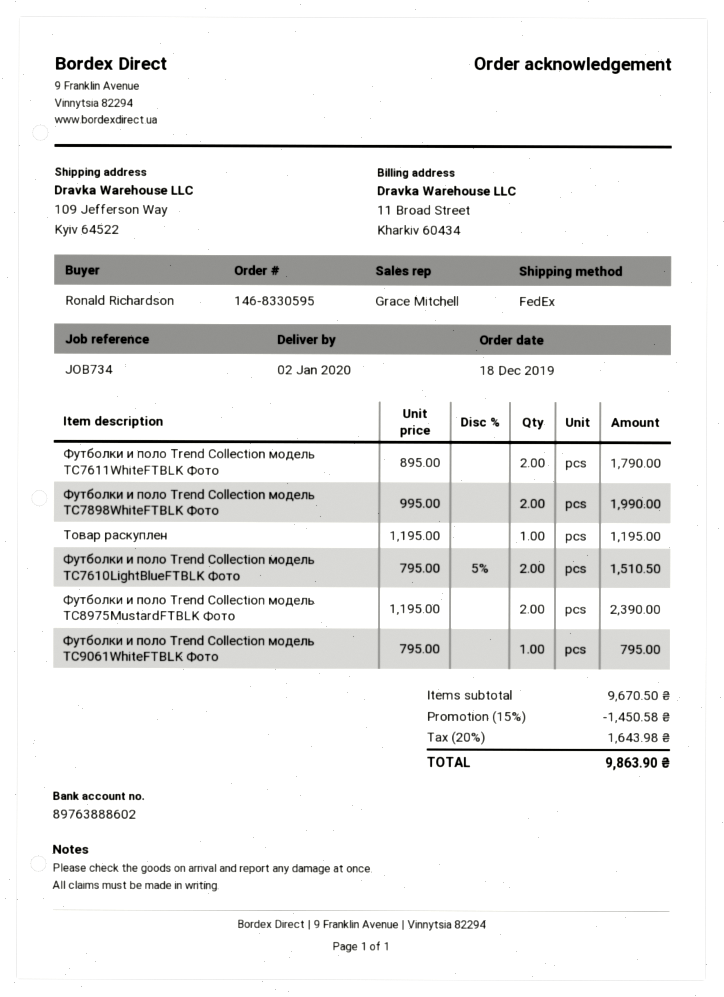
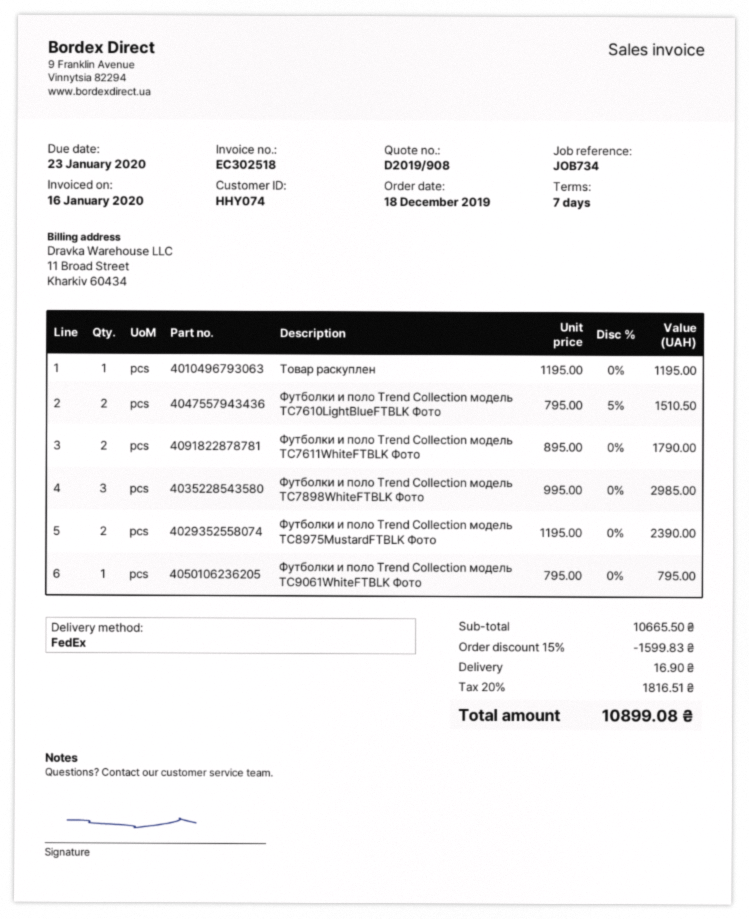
Футболки и поло Trend Collection модель TC7898WhiteFTBLK Фото: 2 x 995.00 = 1990.00 -> 3 x 995.00 = 2985.00
subtotal: 9670.50 -> 10665.50
discount: 15% = 1450.58 -> 15% = 1599.83
shipping: none -> 16.90
tax: 20% = 1643.98 -> 20% = 1816.51
total: 9863.90 -> 10899.08

